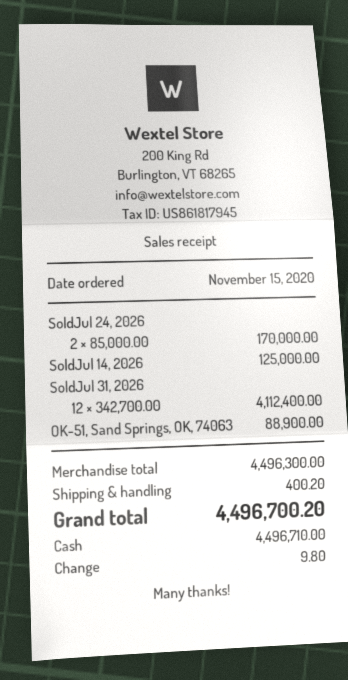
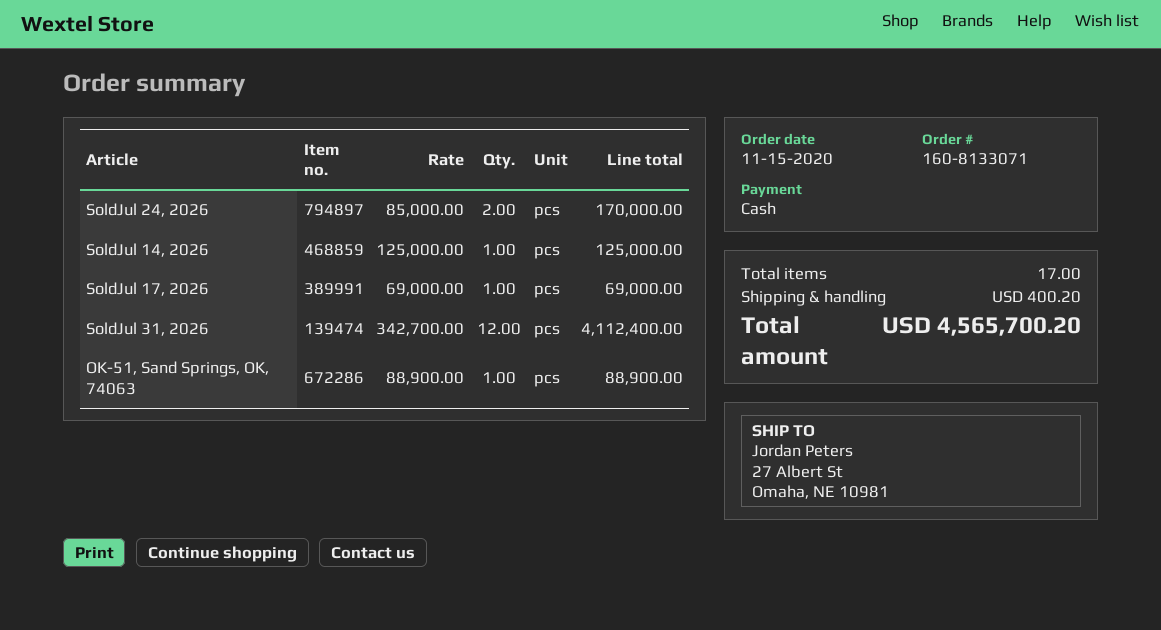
SoldJul 17, 2026: none -> 1 x 69000.00 = 69000.00
total: 4496700.20 -> 4565700.20

